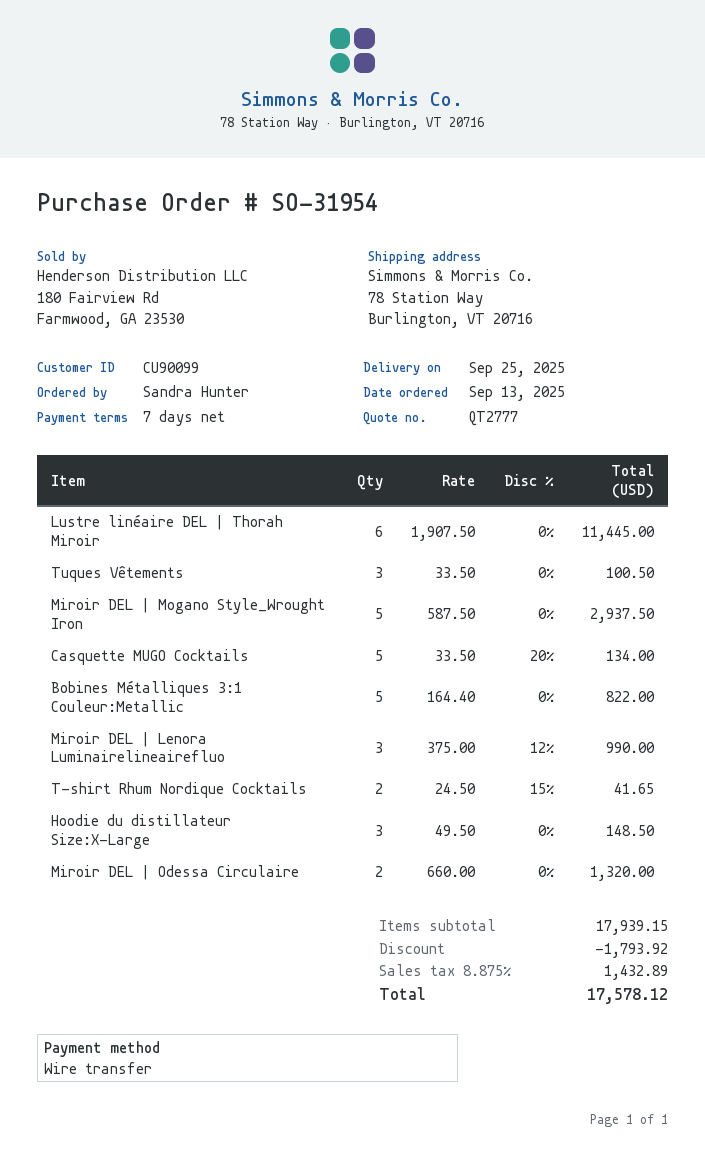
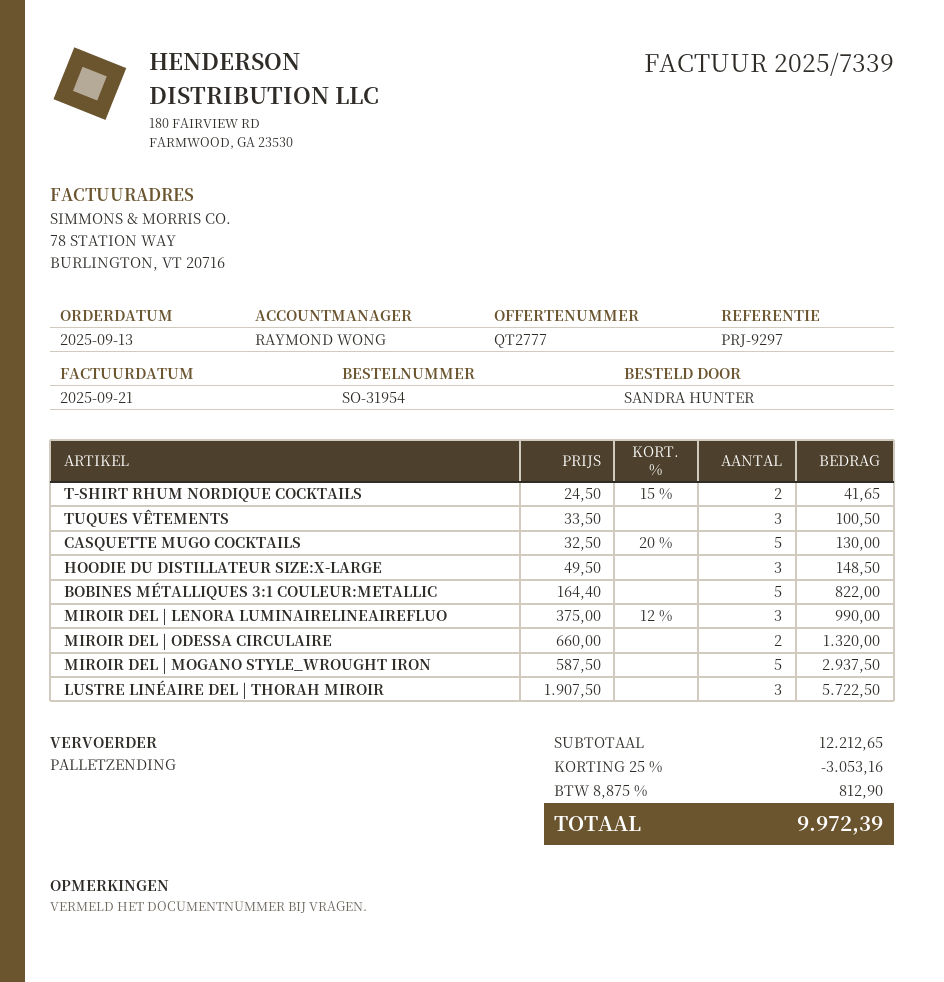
Lustre linéaire DEL | Thorah Miroir: 6 x 1907.50 = 11445.00 -> 3 x 1907.50 = 5722.50
Casquette MUGO Cocktails: 5 x 33.50 - 20% = 134.00 -> 5 x 32.50 - 20% = 130.00
subtotal: 17939.15 -> 12212.65
discount: 1793.92 -> 3053.16
tax: 8.875% = 1432.89 -> 8.875% = 812.90
total: 17578.12 -> 9972.39

